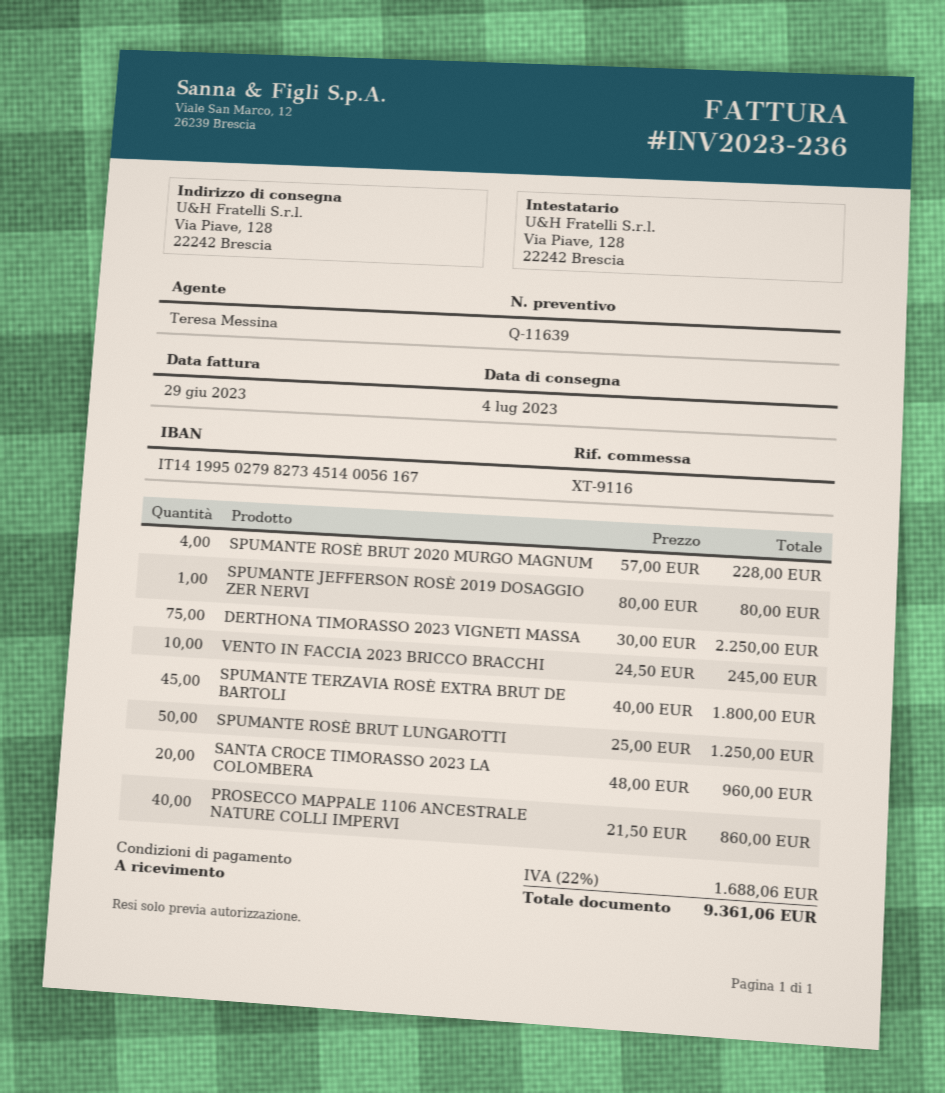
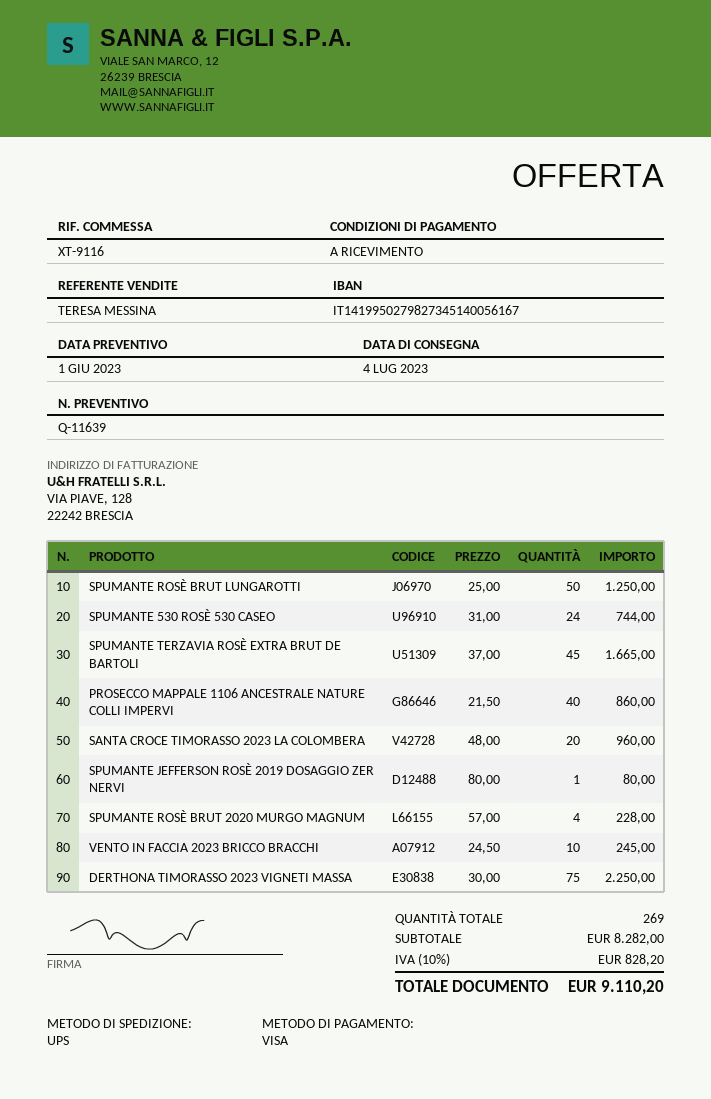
SPUMANTE TERZAVIA ROSÈ EXTRA BRUT DE BARTOLI: 45 x 40.00 = 1800.00 -> 45 x 37.00 = 1665.00
SPUMANTE 530 ROSÈ 530 CASEO: none -> 24 x 31.00 = 744.00
tax: 22% = 1688.06 -> 10% = 828.20
total: 9361.06 -> 9110.20

